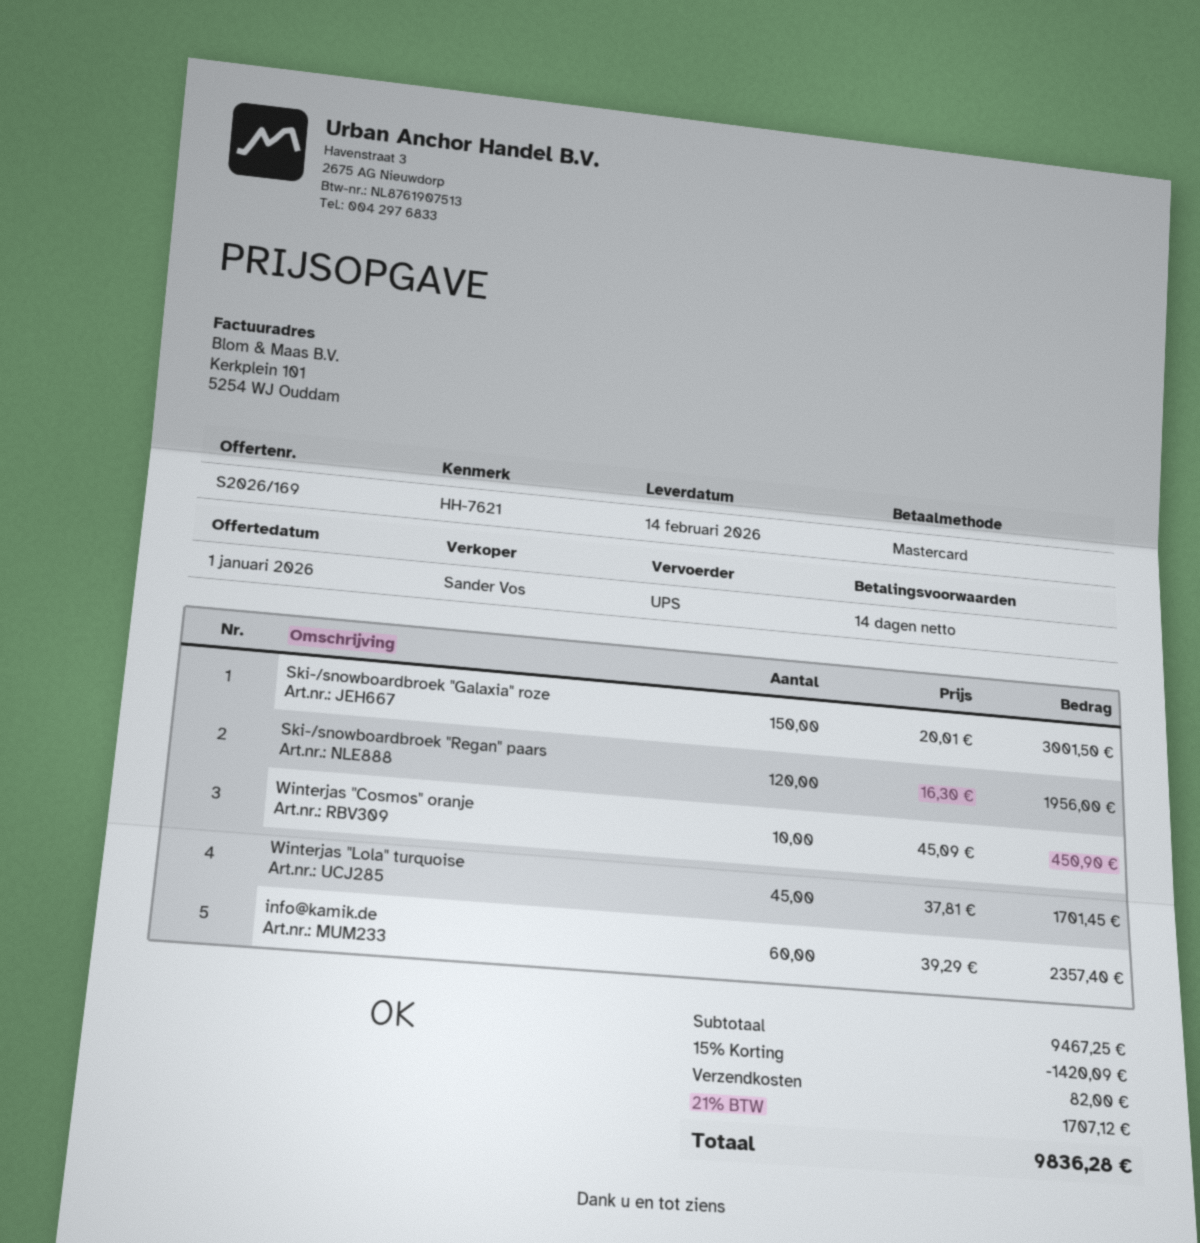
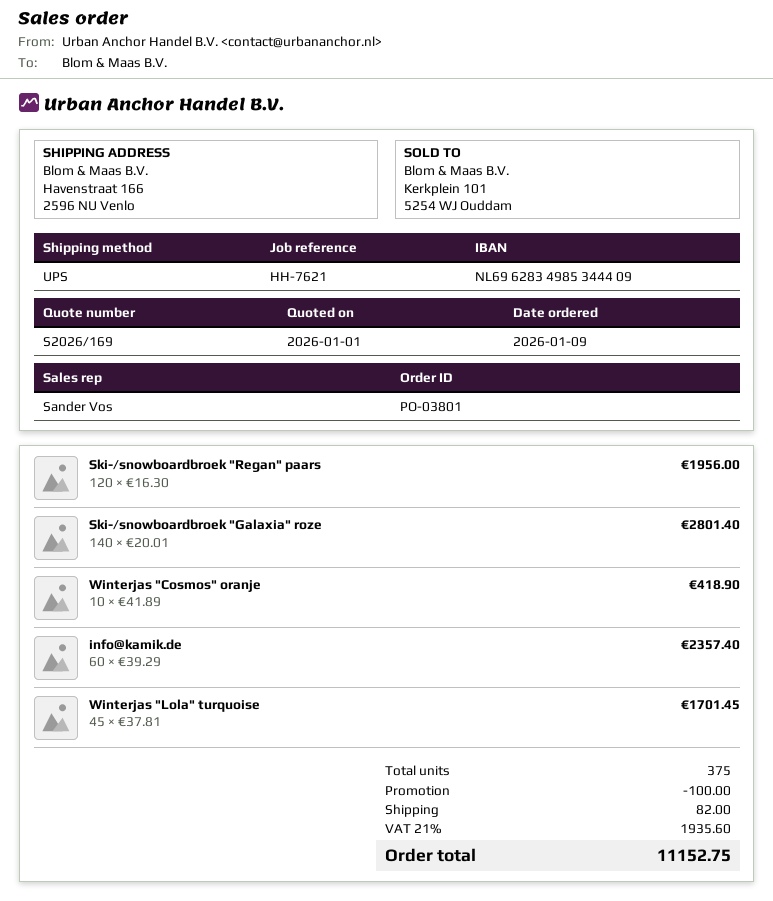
Ski-/snowboardbroek "Galaxia" roze: 150 x 20.01 = 3001.50 -> 140 x 20.01 = 2801.40
Winterjas "Cosmos" oranje: 10 x 45.09 = 450.90 -> 10 x 41.89 = 418.90
discount: 1420.09 -> 100.00
tax: 21% = 1707.12 -> 21% = 1935.60
total: 9836.28 -> 11152.75

